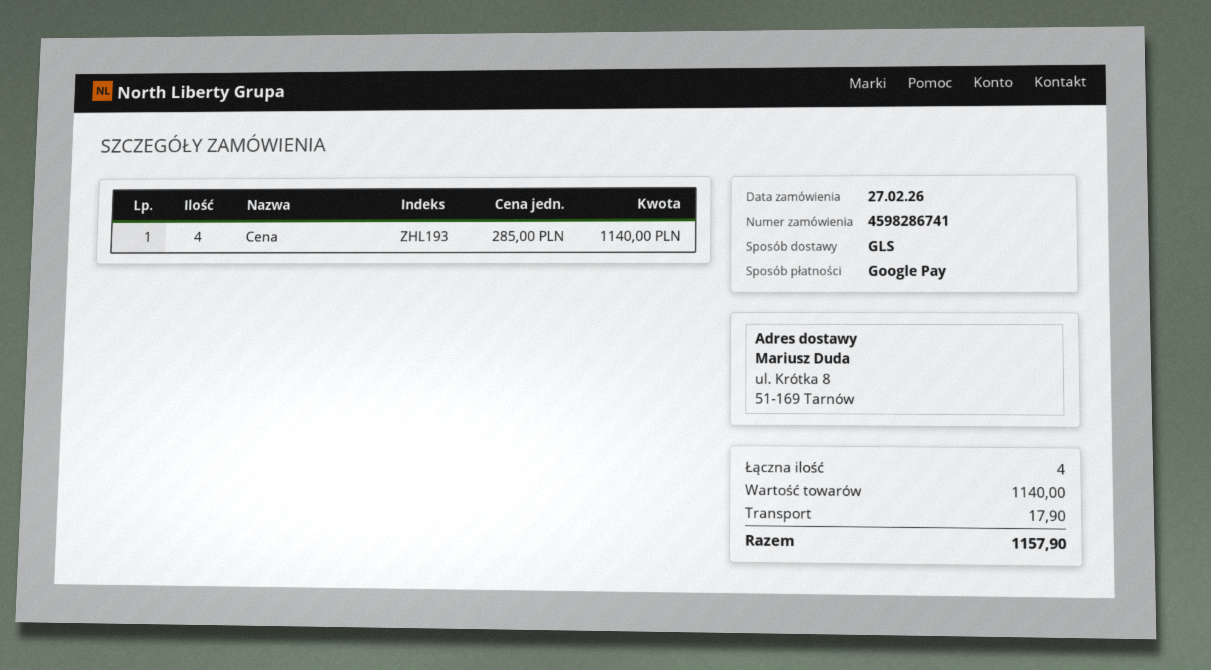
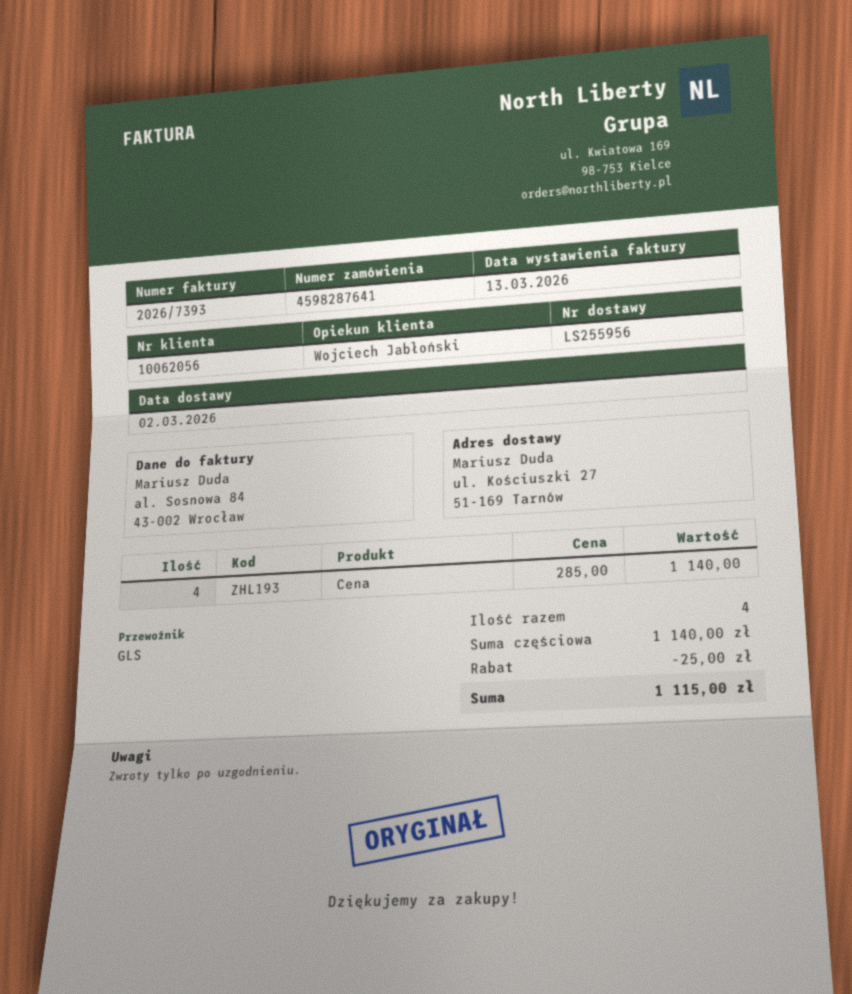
order number: 4598286741 -> 4598287641
ship to: ul. Krótka 8, 51-169 Tarnów -> ul. Kościuszki 27, 51-169 Tarnów
discount: none -> 25.00
shipping: 17.90 -> none
total: 1157.90 -> 1115.00

